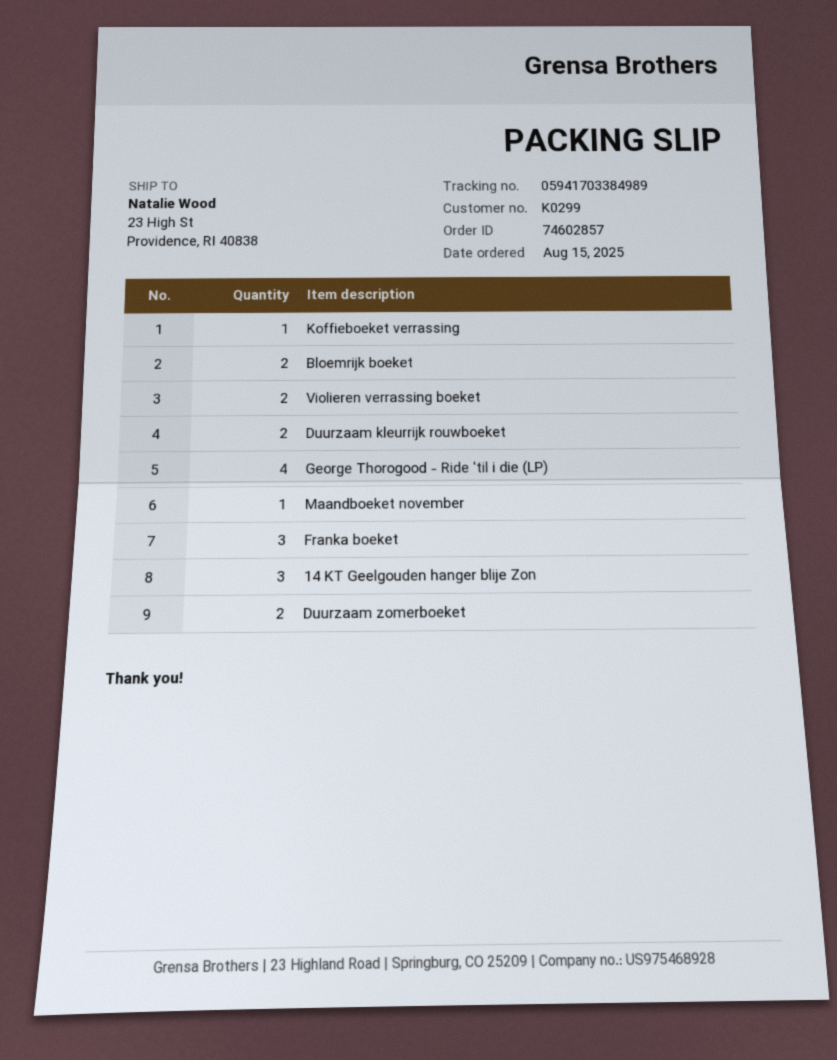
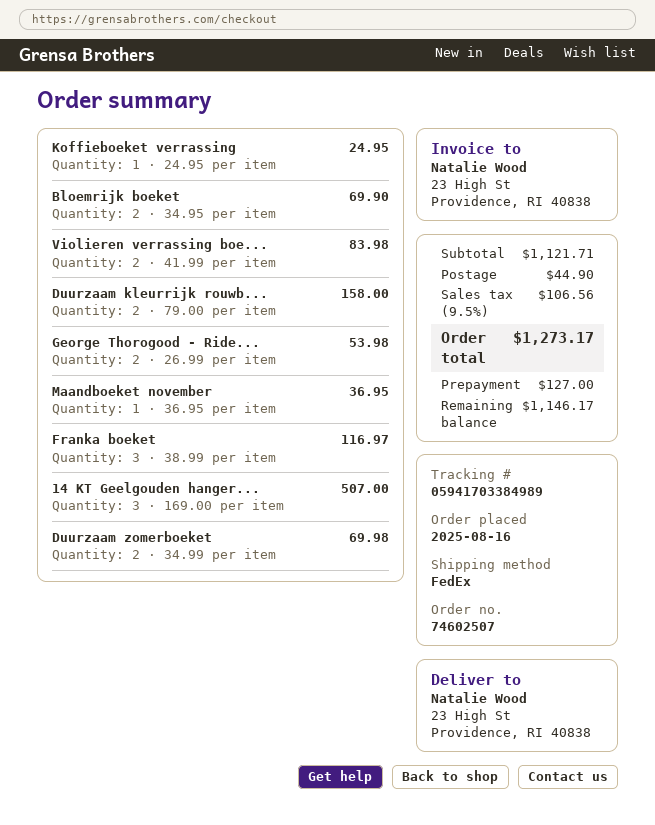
order number: 74602857 -> 74602507
order date: 2025-08-15 -> 2025-08-16
George Thorogood - Ride 'til i die (LP): 4 -> 2

